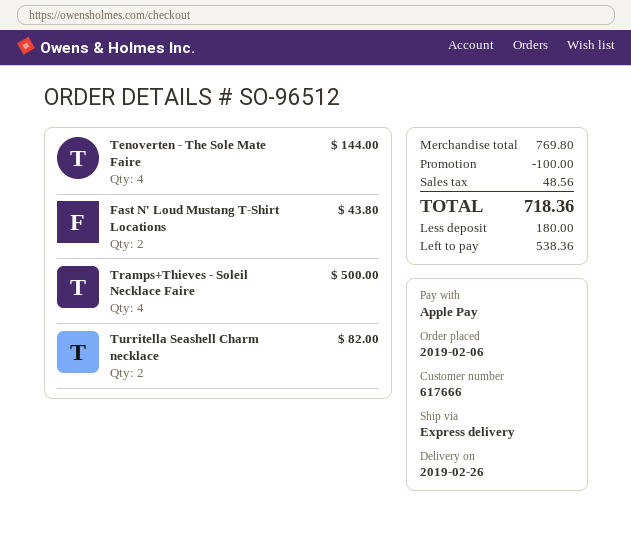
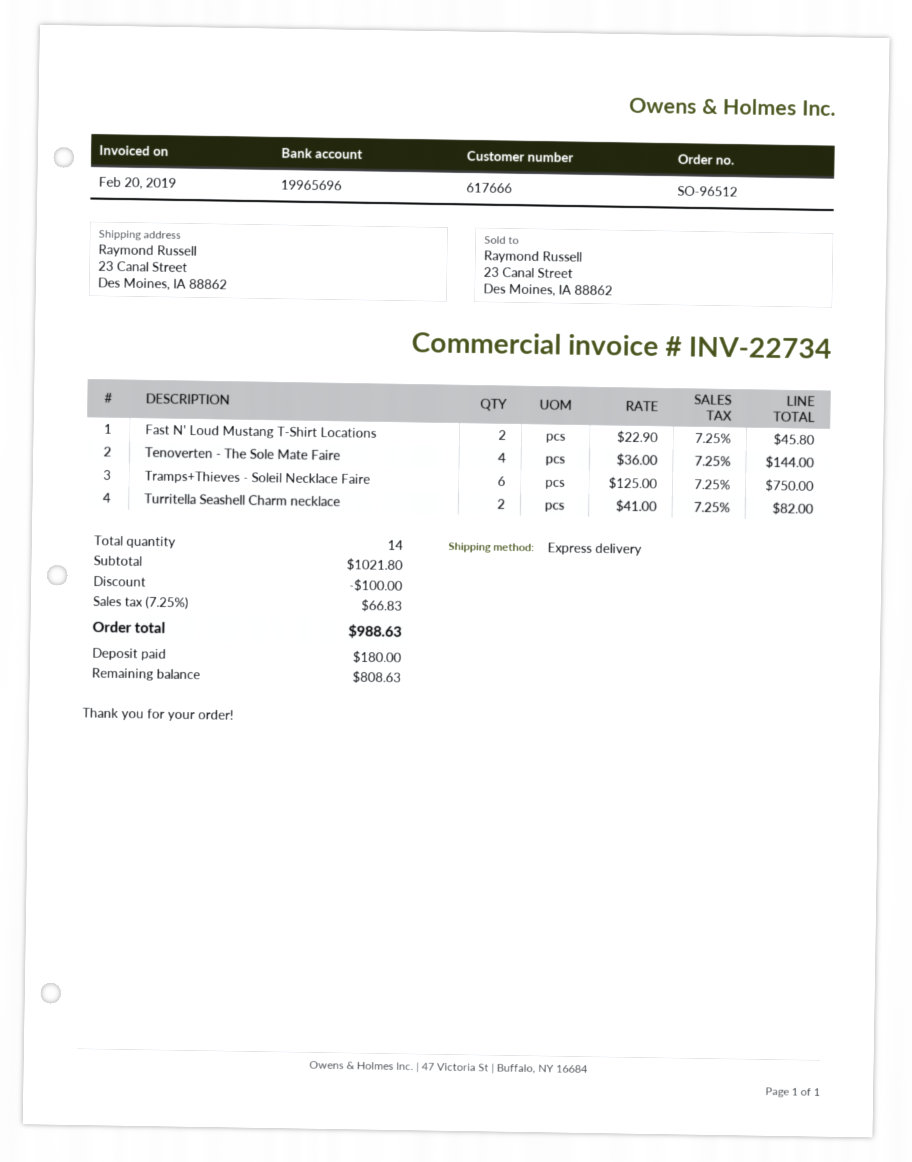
Fast N' Loud Mustang T-Shirt Locations: 2 for 43.80 -> 2 for 45.80
Tramps+Thieves - Soleil Necklace Faire: 4 for 500.00 -> 6 for 750.00
subtotal: 769.80 -> 1021.80
tax: 48.56 -> 66.83
total: 718.36 -> 988.63
balance: 538.36 -> 808.63

